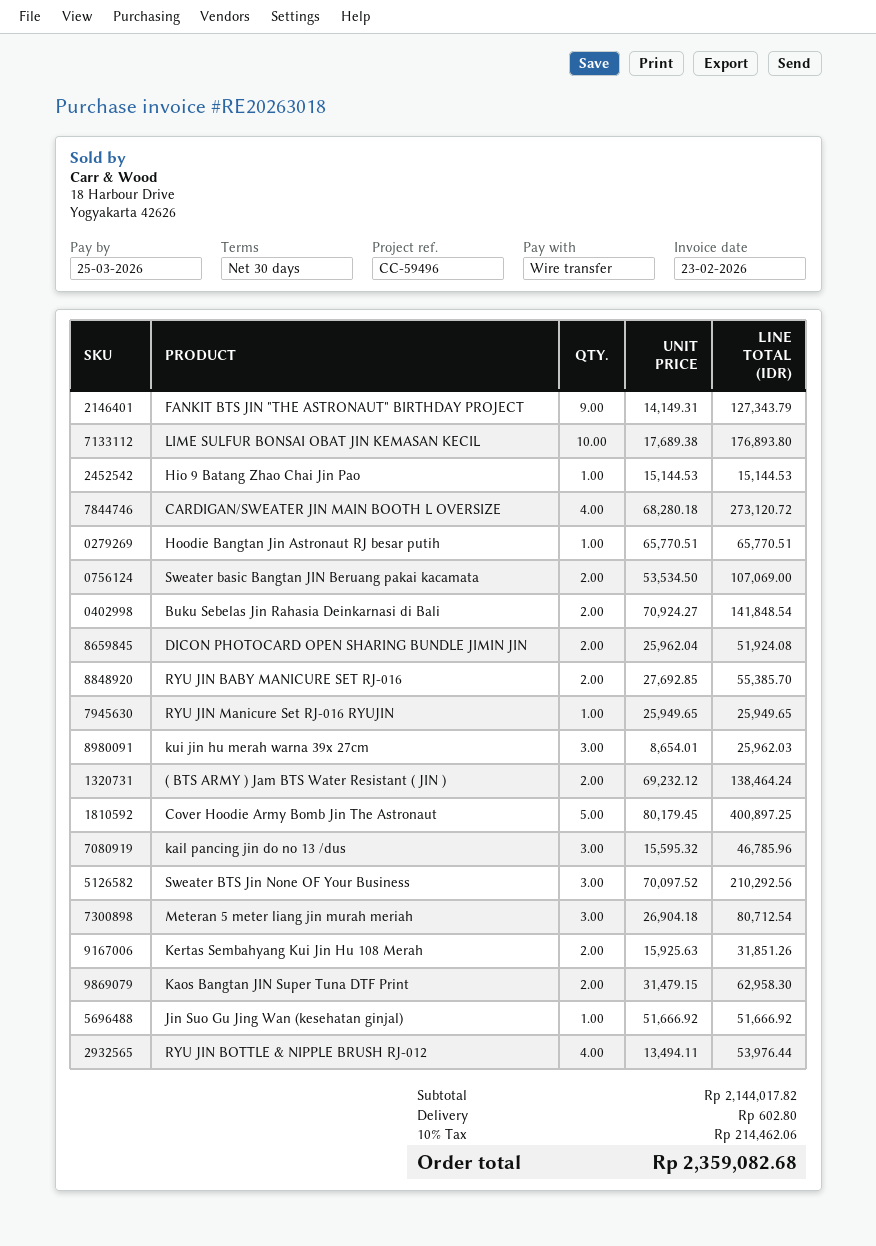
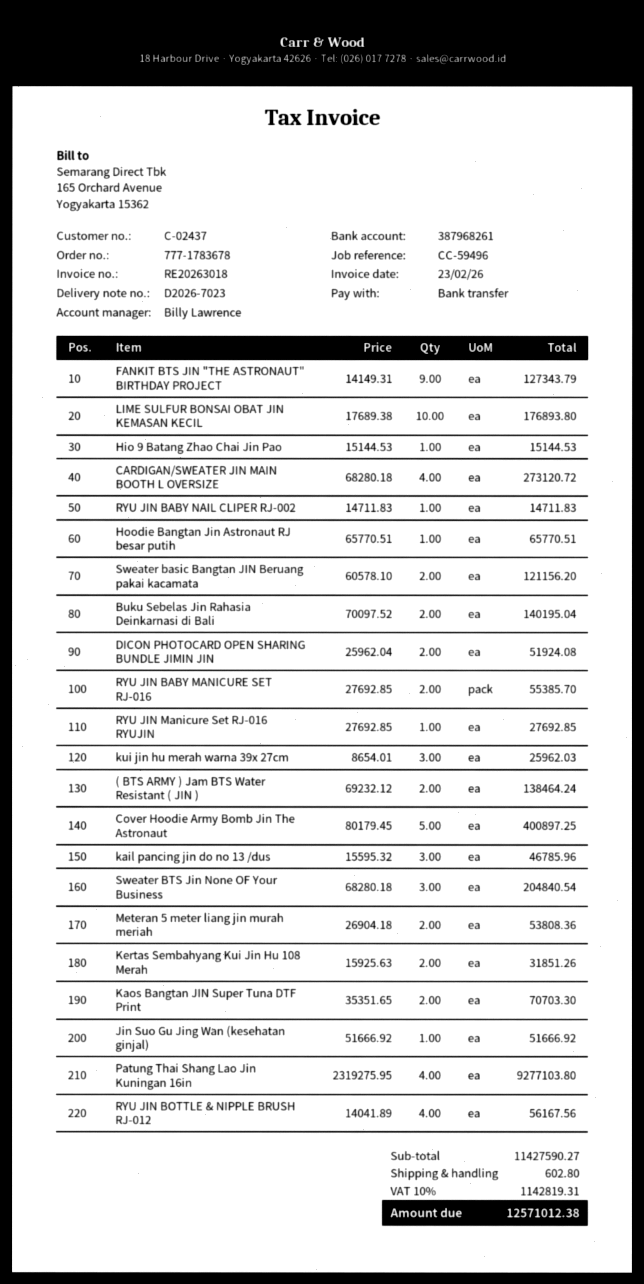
Sweater basic Bangtan JIN Beruang pakai kacamata: 2 x 53534.50 = 107069.00 -> 2 x 60578.10 = 121156.20
Buku Sebelas Jin Rahasia Deinkarnasi di Bali: 2 x 70924.27 = 141848.54 -> 2 x 70097.52 = 140195.04
RYU JIN Manicure Set RJ-016 RYUJIN: 1 x 25949.65 = 25949.65 -> 1 x 27692.85 = 27692.85
Sweater BTS Jin None OF Your Business: 3 x 70097.52 = 210292.56 -> 3 x 68280.18 = 204840.54
Meteran 5 meter liang jin murah meriah: 3 x 26904.18 = 80712.54 -> 2 x 26904.18 = 53808.36
Kaos Bangtan JIN Super Tuna DTF Print: 2 x 31479.15 = 62958.30 -> 2 x 35351.65 = 70703.30
RYU JIN BOTTLE & NIPPLE BRUSH RJ-012: 4 x 13494.11 = 53976.44 -> 4 x 14041.89 = 56167.56
RYU JIN BABY NAIL CLIPER RJ-002: none -> 1 x 14711.83 = 14711.83
Patung Thai Shang Lao Jin Kuningan 16in: none -> 4 x 2319275.95 = 9277103.80
subtotal: 2144017.82 -> 11427590.27
tax: 10% = 214462.06 -> 10% = 1142819.31
total: 2359082.68 -> 12571012.38

